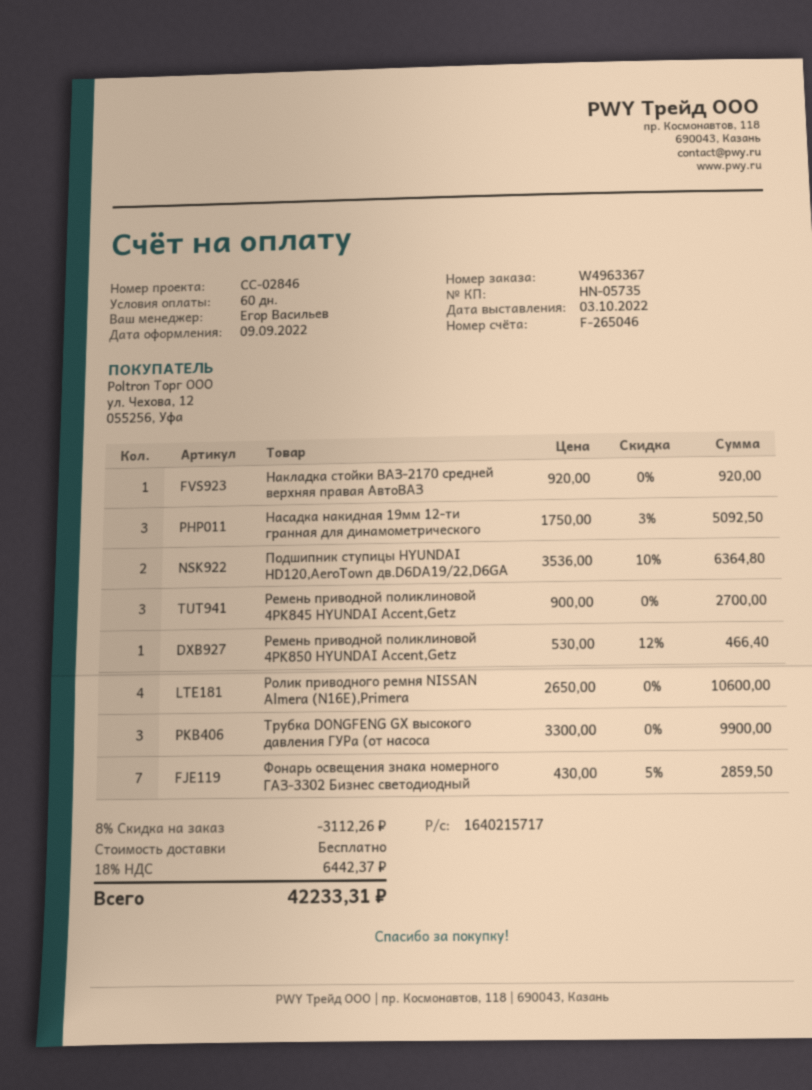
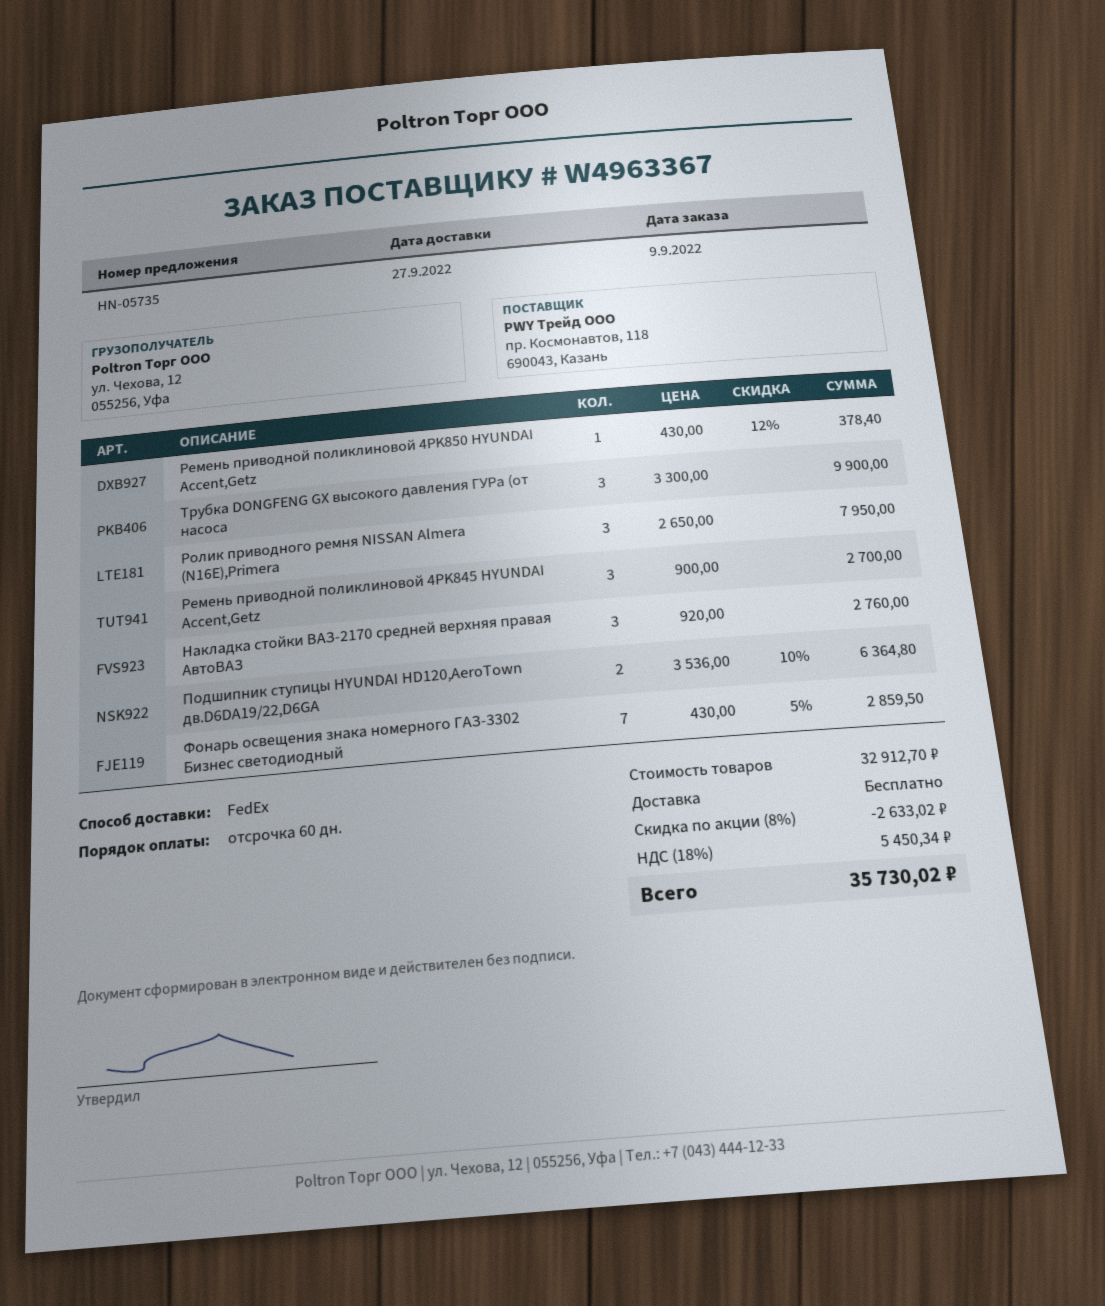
Накладка стойки ВАЗ-2170 средней верхняя правая АвтоВАЗ: 1 x 920.00 = 920.00 -> 3 x 920.00 = 2760.00
Насадка накидная 19мм 12-ти гранная для динамометрического: 3 x 1750.00 - 3% = 5092.50 -> none
Ремень приводной поликлиновой 4PK850 HYUNDAI Accent,Getz: 1 x 530.00 - 12% = 466.40 -> 1 x 430.00 - 12% = 378.40
Ролик приводного ремня NISSAN Almera (N16E),Primera: 4 x 2650.00 = 10600.00 -> 3 x 2650.00 = 7950.00
discount: 8% = 3112.26 -> 8% = 2633.02
tax: 18% = 6442.37 -> 18% = 5450.34
total: 42233.31 -> 35730.02

